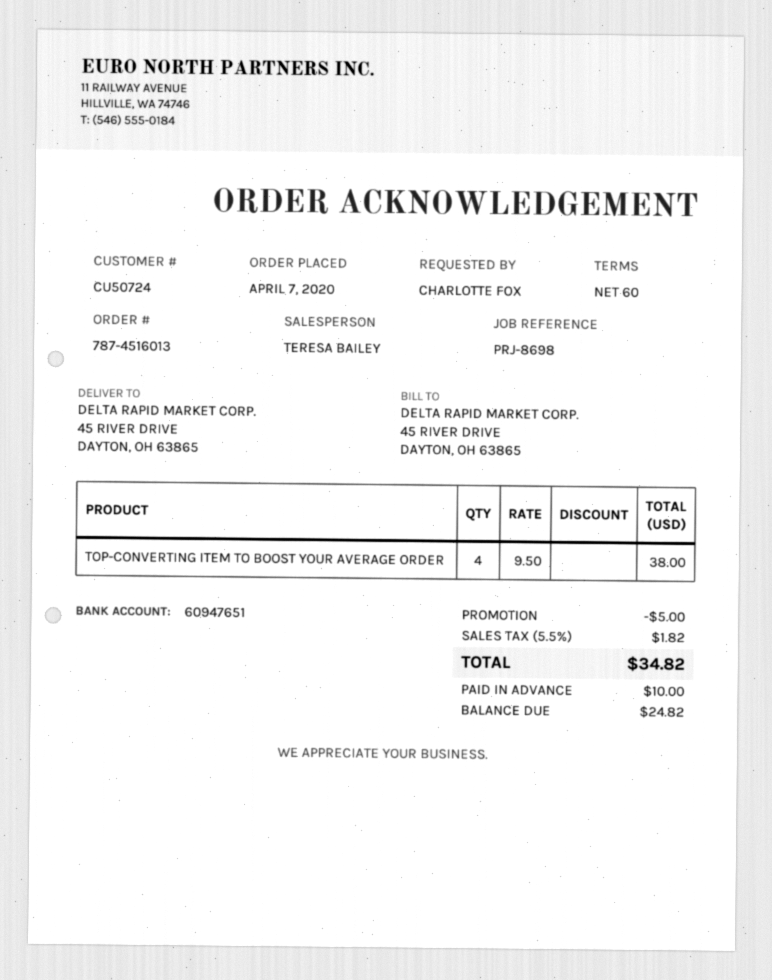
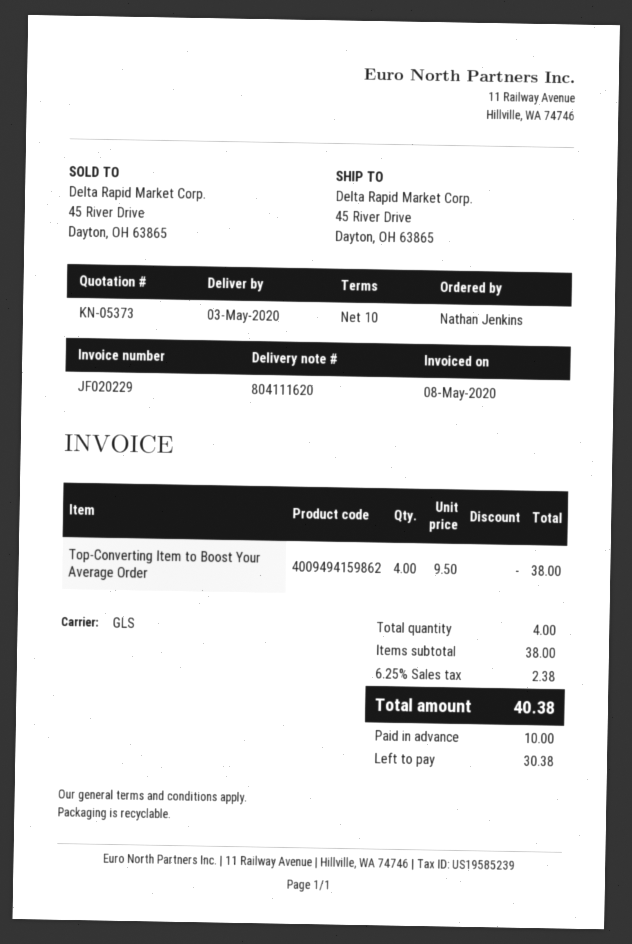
payment terms: 60 days -> 10 days
ordered by: CHARLOTTE FOX -> Nathan Jenkins
discount: 5.00 -> none
tax: 5.5% = 1.82 -> 6.25% = 2.38
total: 34.82 -> 40.38
balance: 24.82 -> 30.38

